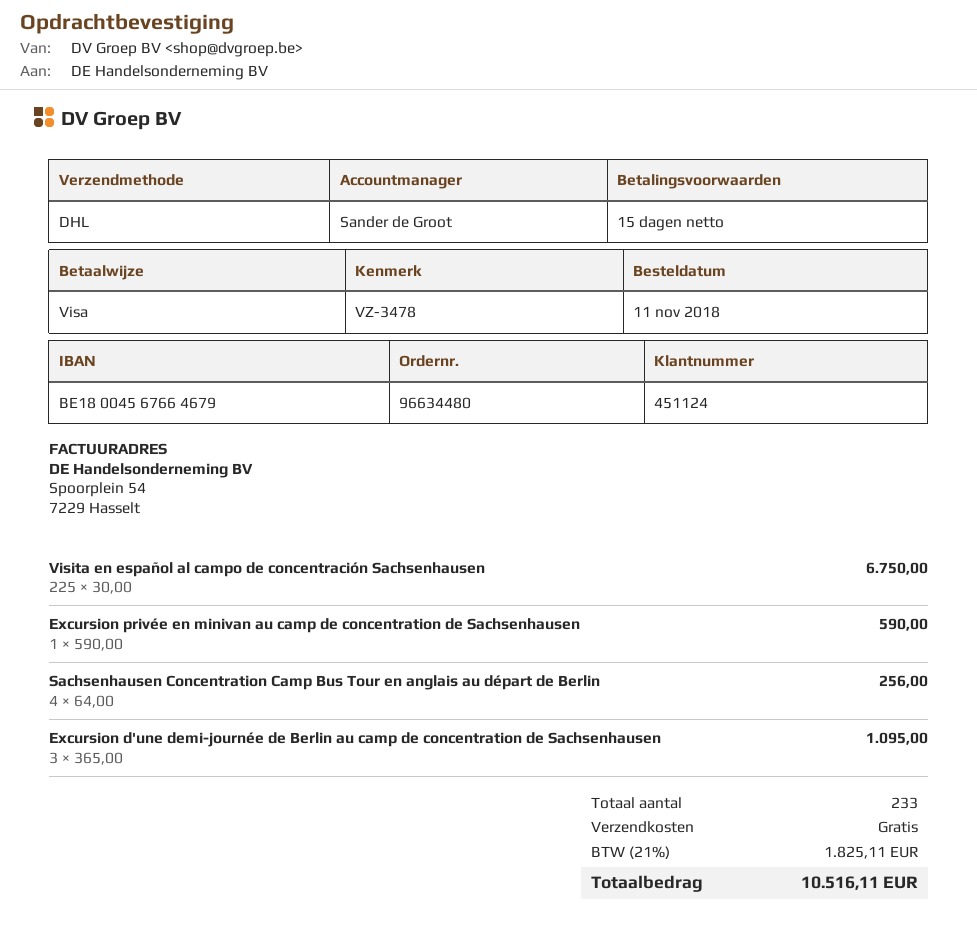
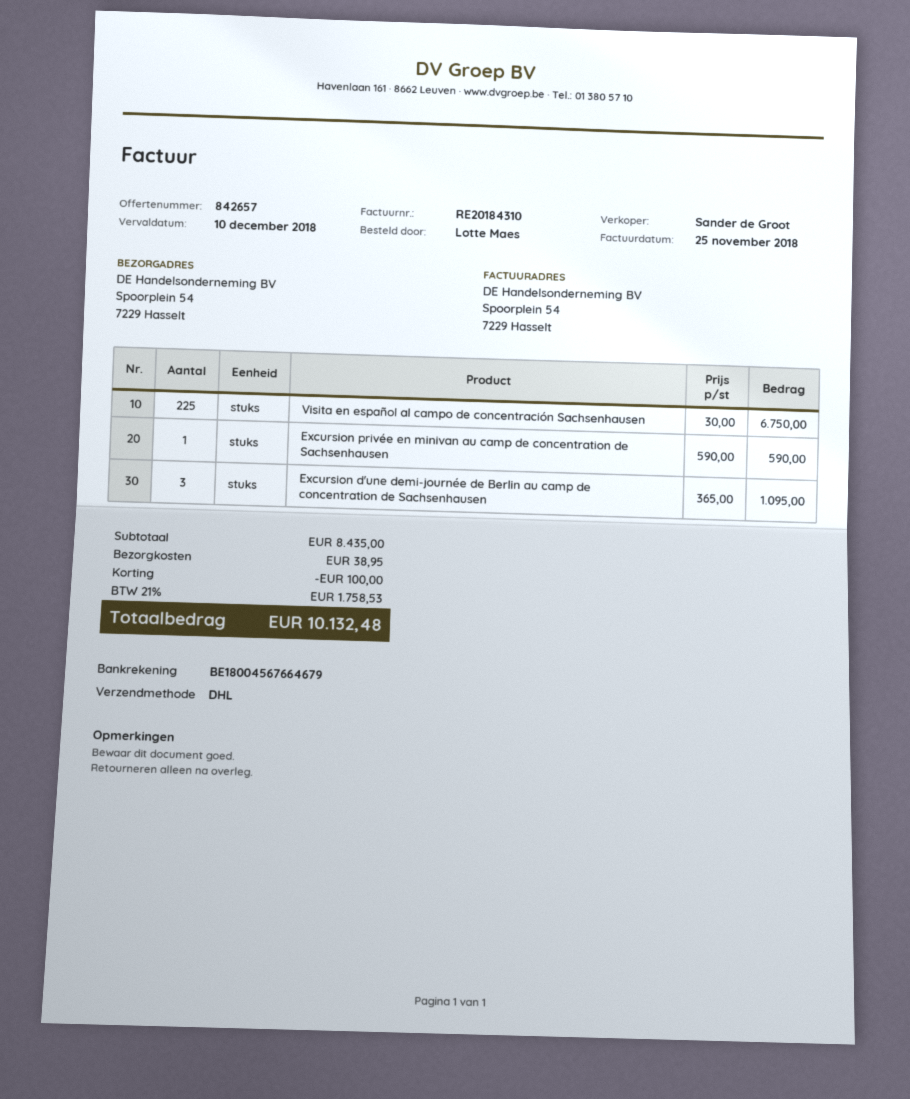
Sachsenhausen Concentration Camp Bus Tour en anglais au départ de Berlin: 4 x 64.00 = 256.00 -> none
discount: none -> 100.00
shipping: 0.00 -> 38.95
tax: 21% = 1825.11 -> 21% = 1758.53
total: 10516.11 -> 10132.48

